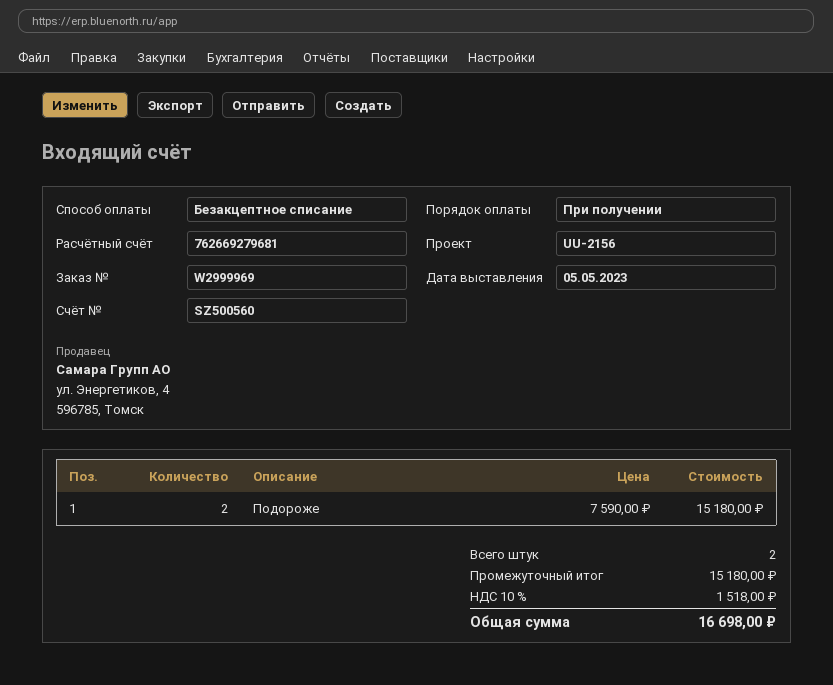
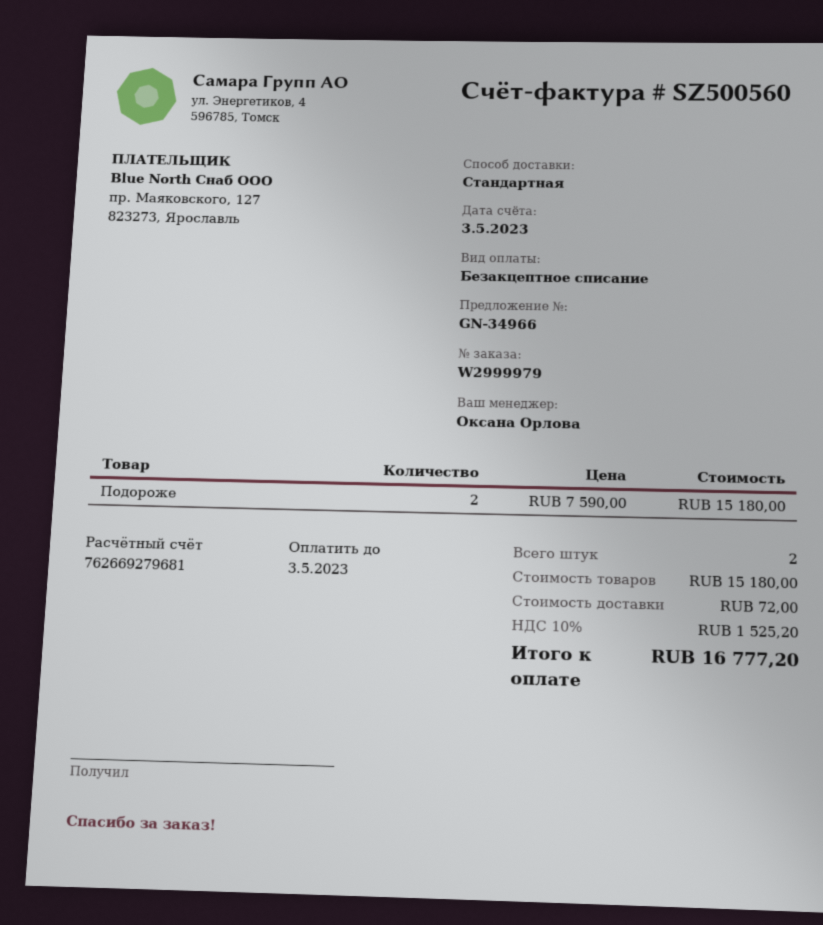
order number: W2999969 -> W2999979
invoice date: 2023-05-05 -> 2023-05-03
shipping: none -> 72.00
tax: 10% = 1518.00 -> 10% = 1525.20
total: 16698.00 -> 16777.20

